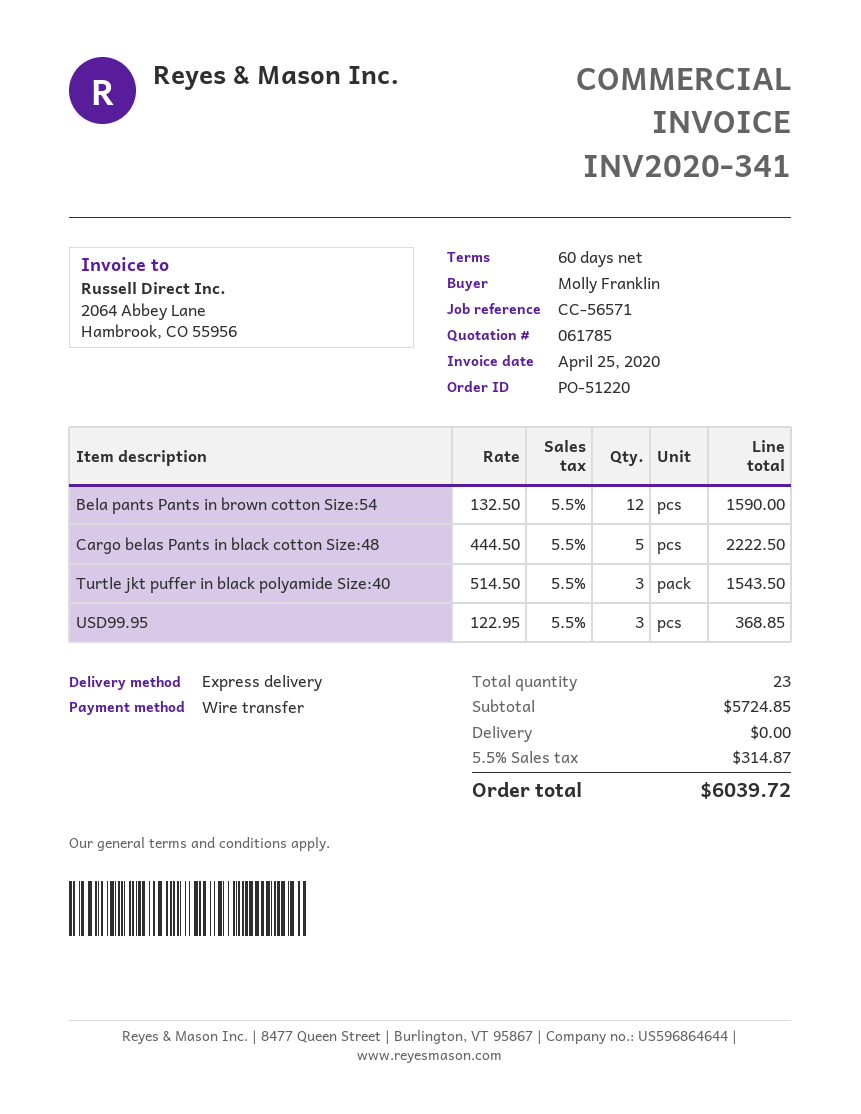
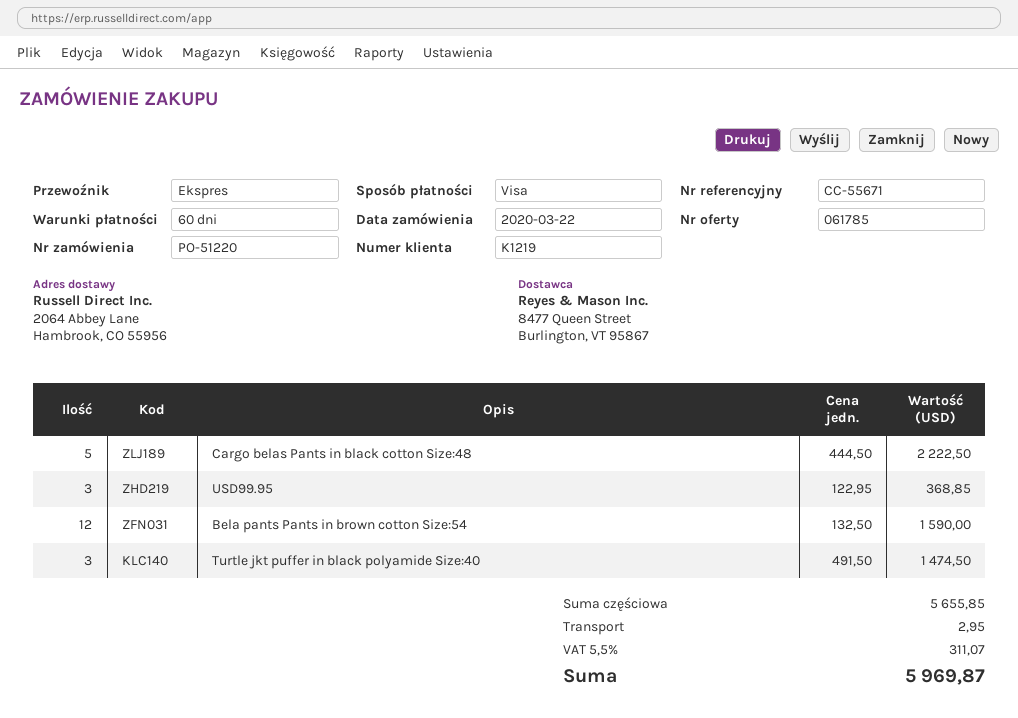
reference: CC-56571 -> CC-55671
payment method: bank transfer -> Visa
Turtle jkt puffer in black polyamide Size:40: 3 x 514.50 = 1543.50 -> 3 x 491.50 = 1474.50
subtotal: 5724.85 -> 5655.85
shipping: 0.00 -> 2.95
tax: 5.5% = 314.87 -> 5.5% = 311.07
total: 6039.72 -> 5969.87

